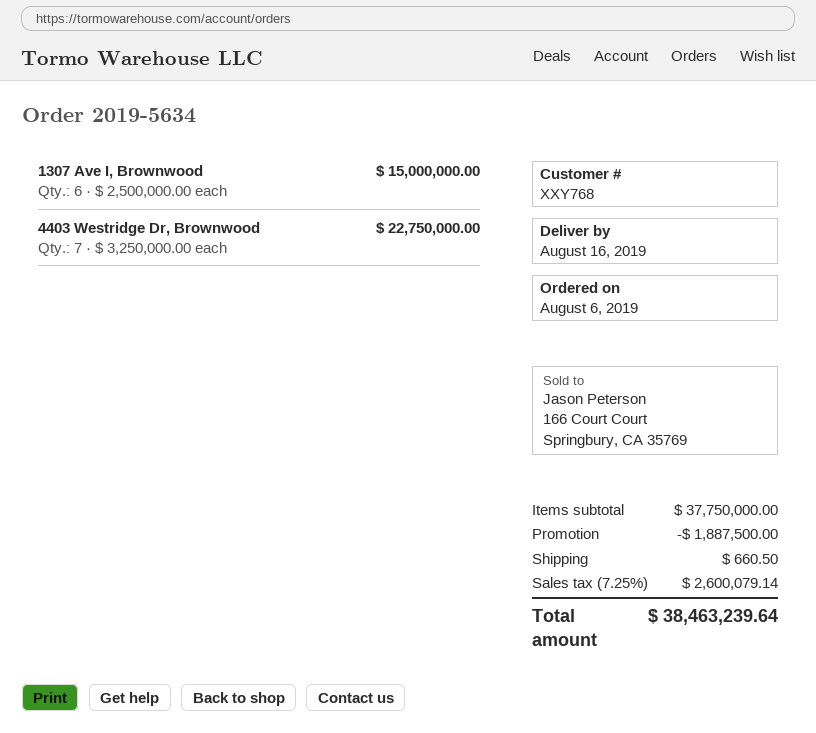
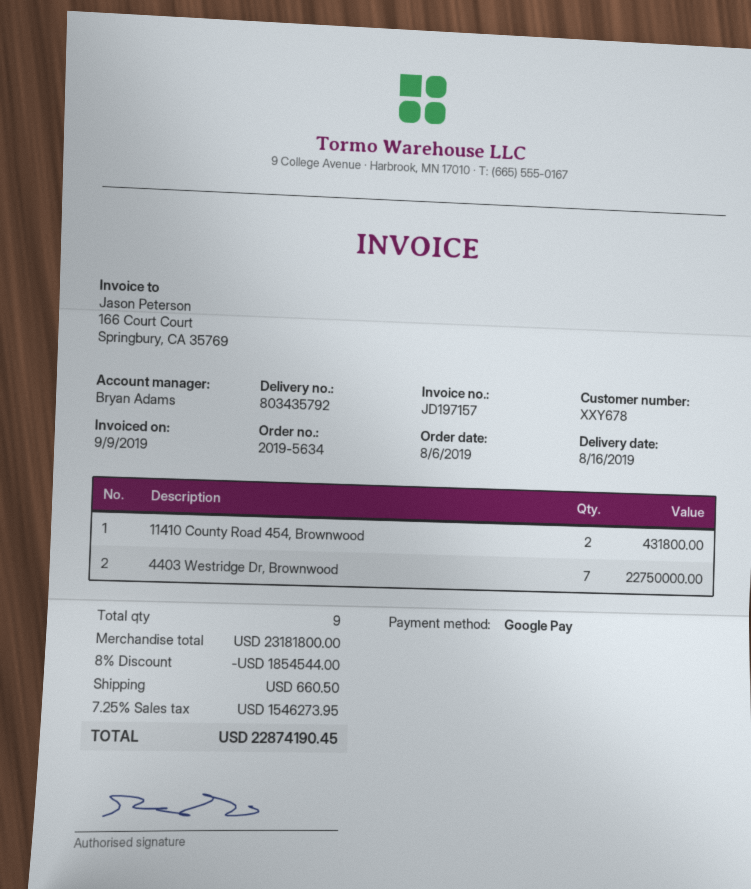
customer number: XXY768 -> XXY678
1307 Ave I, Brownwood: 6 for 15000000.00 -> none
11410 County Road 454, Brownwood: none -> 2 for 431800.00
subtotal: 37750000.00 -> 23181800.00
discount: 1887500.00 -> 1854544.00
tax: 7.25% = 2600079.14 -> 7.25% = 1546273.95
total: 38463239.64 -> 22874190.45

